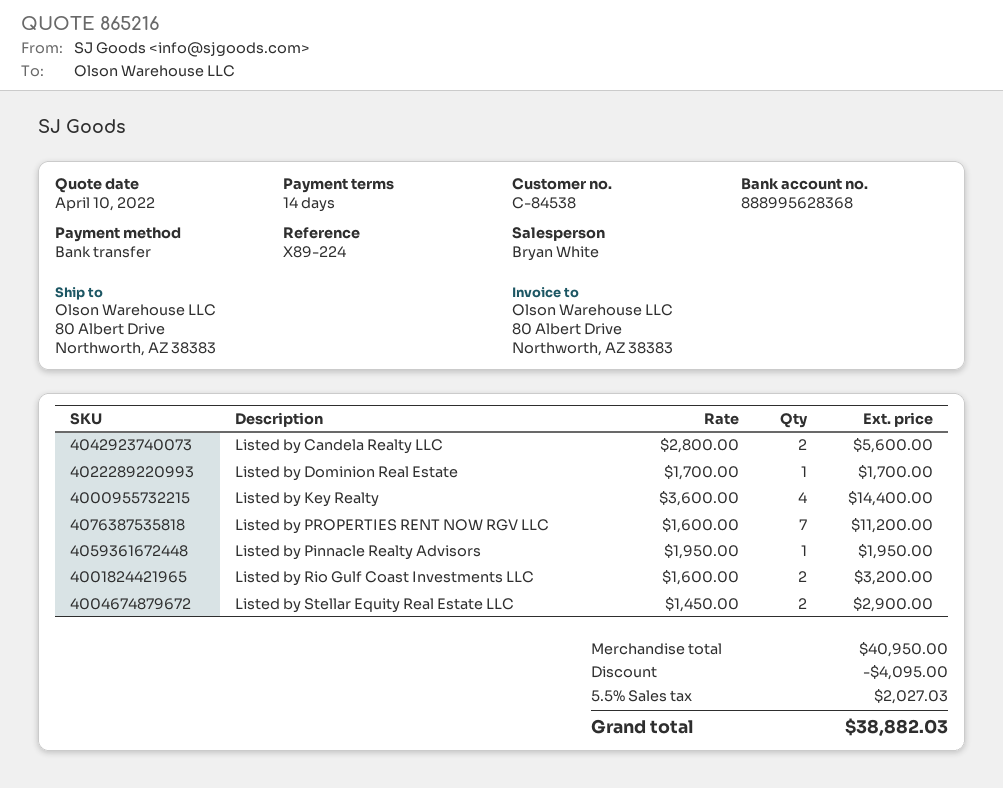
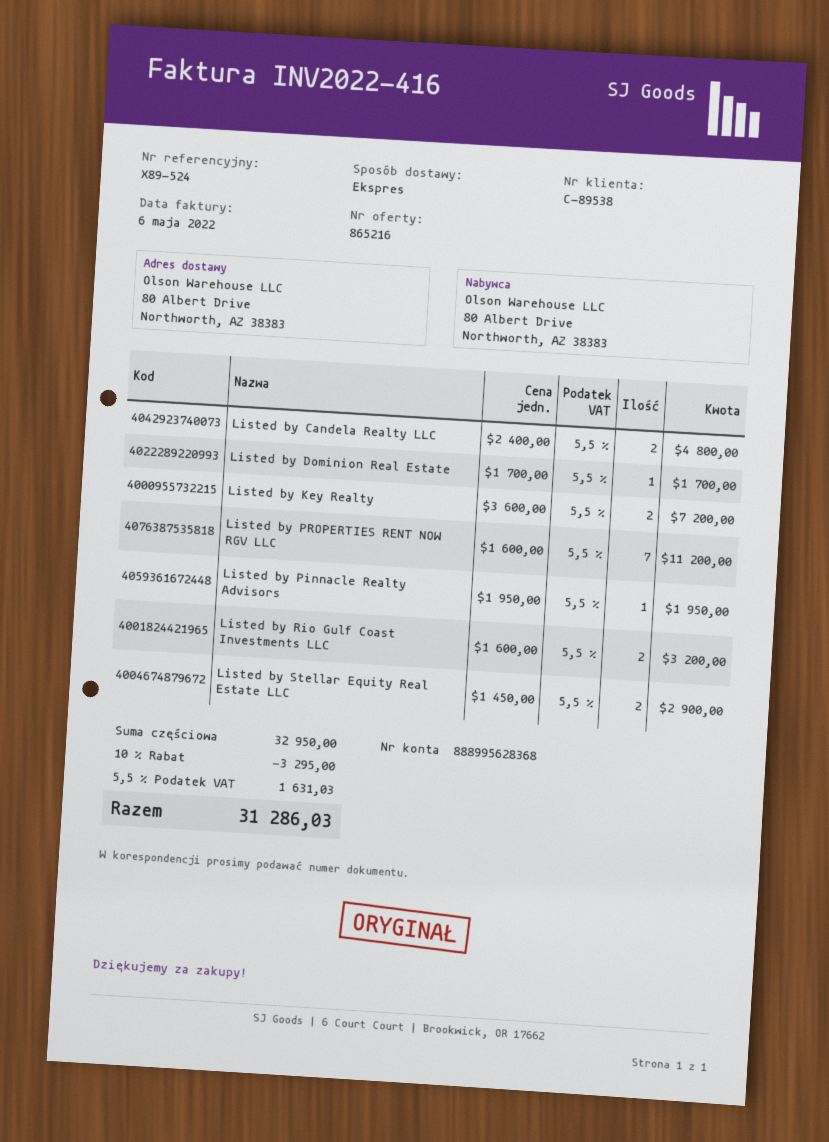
customer number: C-84538 -> C-89538
reference: X89-224 -> X89-524
Listed by Candela Realty LLC: 2 x 2800.00 = 5600.00 -> 2 x 2400.00 = 4800.00
Listed by Key Realty: 4 x 3600.00 = 14400.00 -> 2 x 3600.00 = 7200.00
subtotal: 40950.00 -> 32950.00
discount: 4095.00 -> 3295.00
tax: 5.5% = 2027.03 -> 5.5% = 1631.03
total: 38882.03 -> 31286.03

